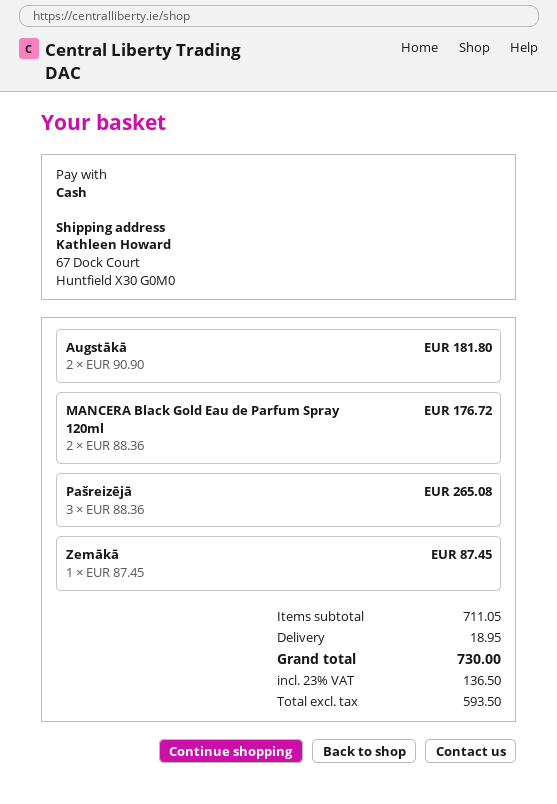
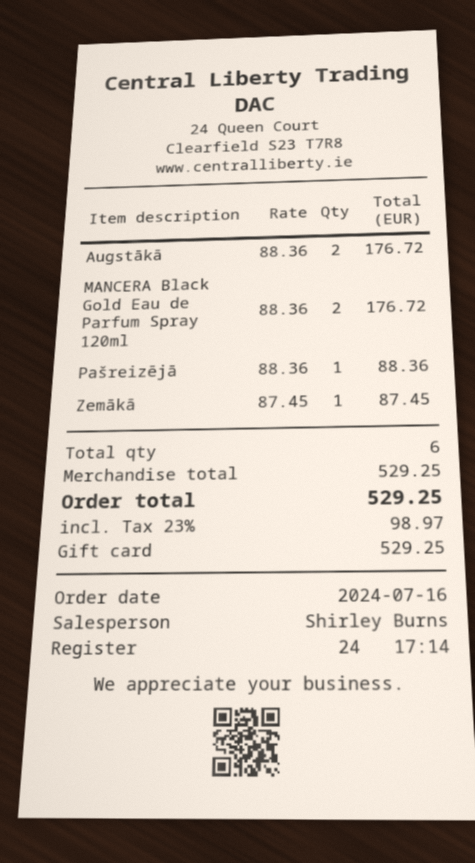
payment method: cash -> gift card
Augstākā: 2 x 90.90 = 181.80 -> 2 x 88.36 = 176.72
Pašreizējā: 3 x 88.36 = 265.08 -> 1 x 88.36 = 88.36
subtotal: 711.05 -> 529.25
shipping: 18.95 -> none
tax: 23% = 136.50 -> 23% = 98.97
total: 730.00 -> 529.25

